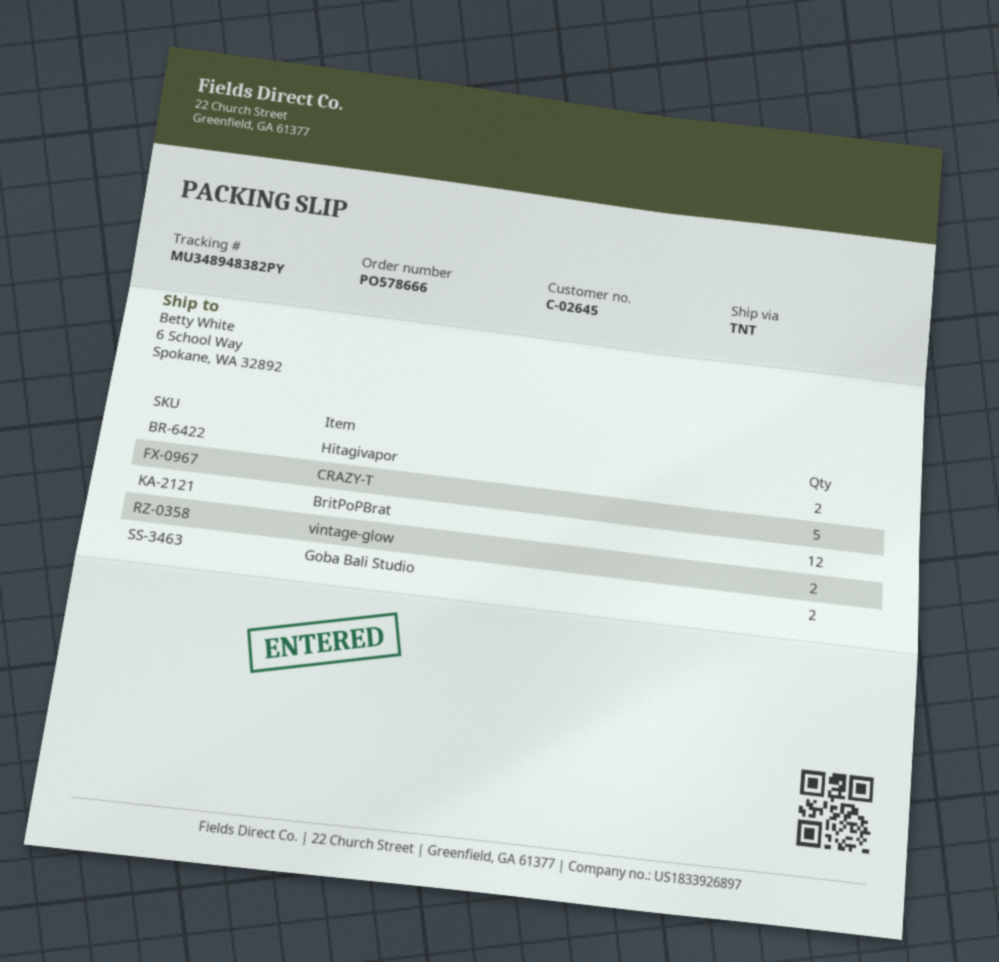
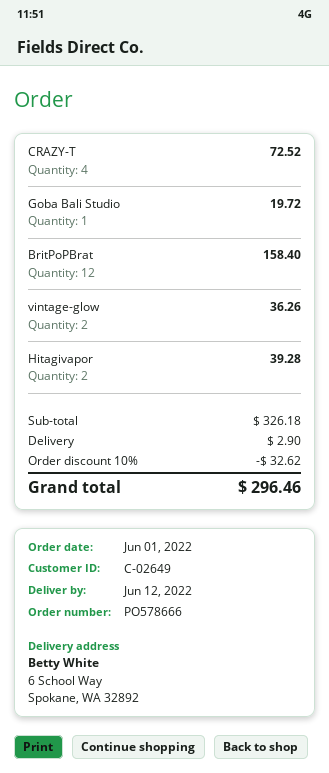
customer number: C-02645 -> C-02649
CRAZY-T: 5 -> 4
Goba Bali Studio: 2 -> 1

